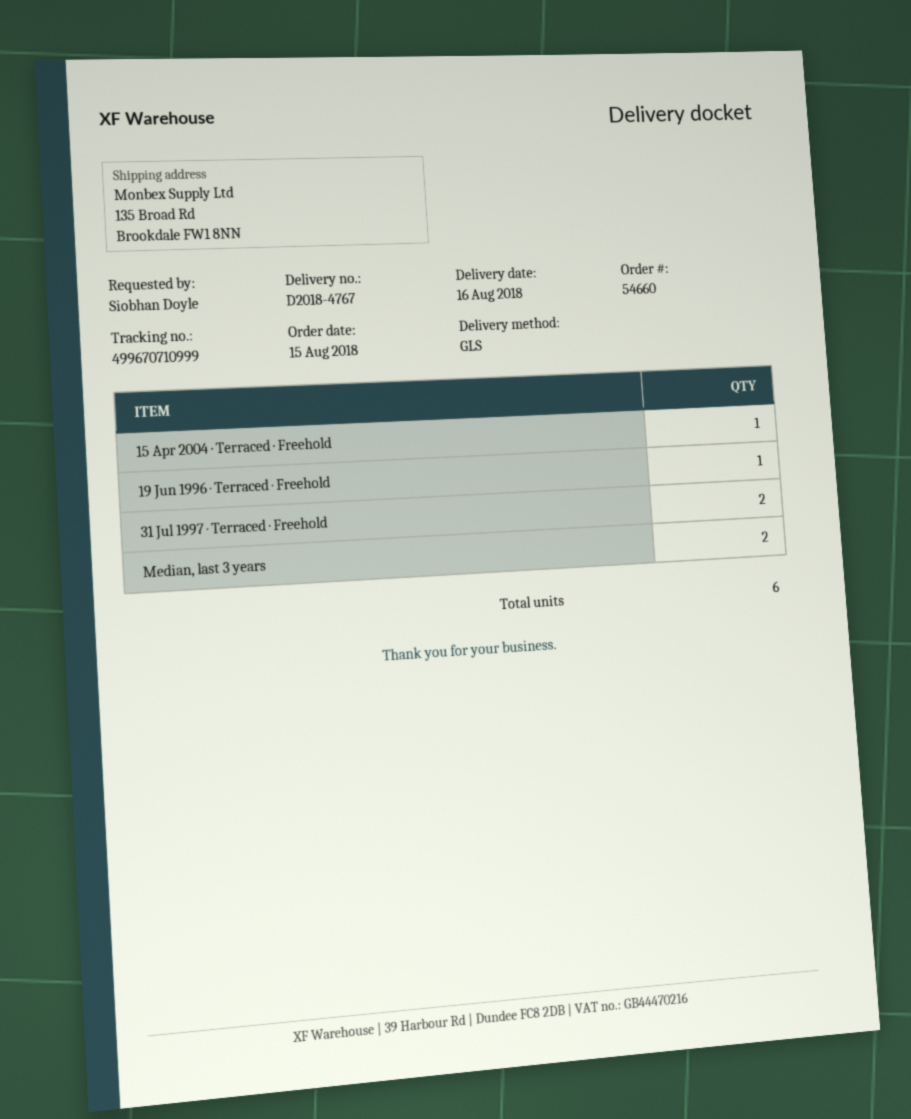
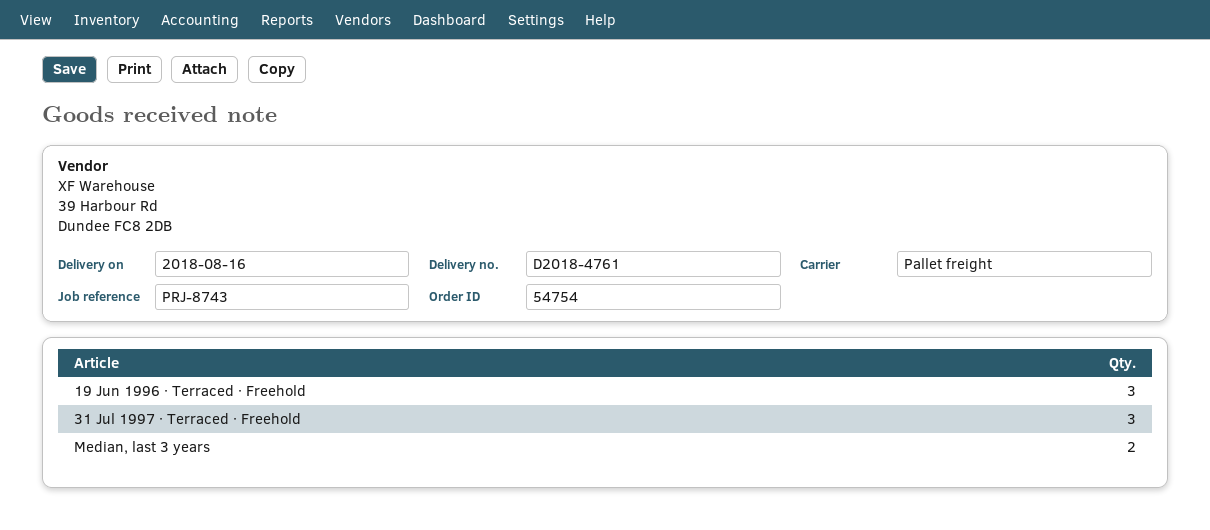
order number: 54660 -> 54754
delivery note number: D2018-4767 -> D2018-4761
shipping method: GLS -> pallet freight
15 Apr 2004 · Terraced · Freehold: 1 -> none
19 Jun 1996 · Terraced · Freehold: 1 -> 3
31 Jul 1997 · Terraced · Freehold: 2 -> 3

